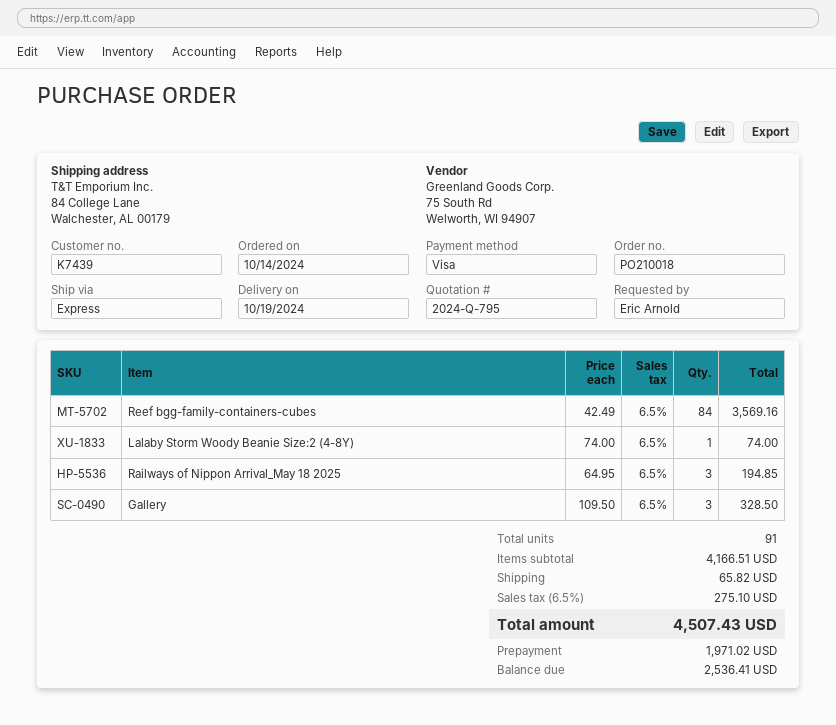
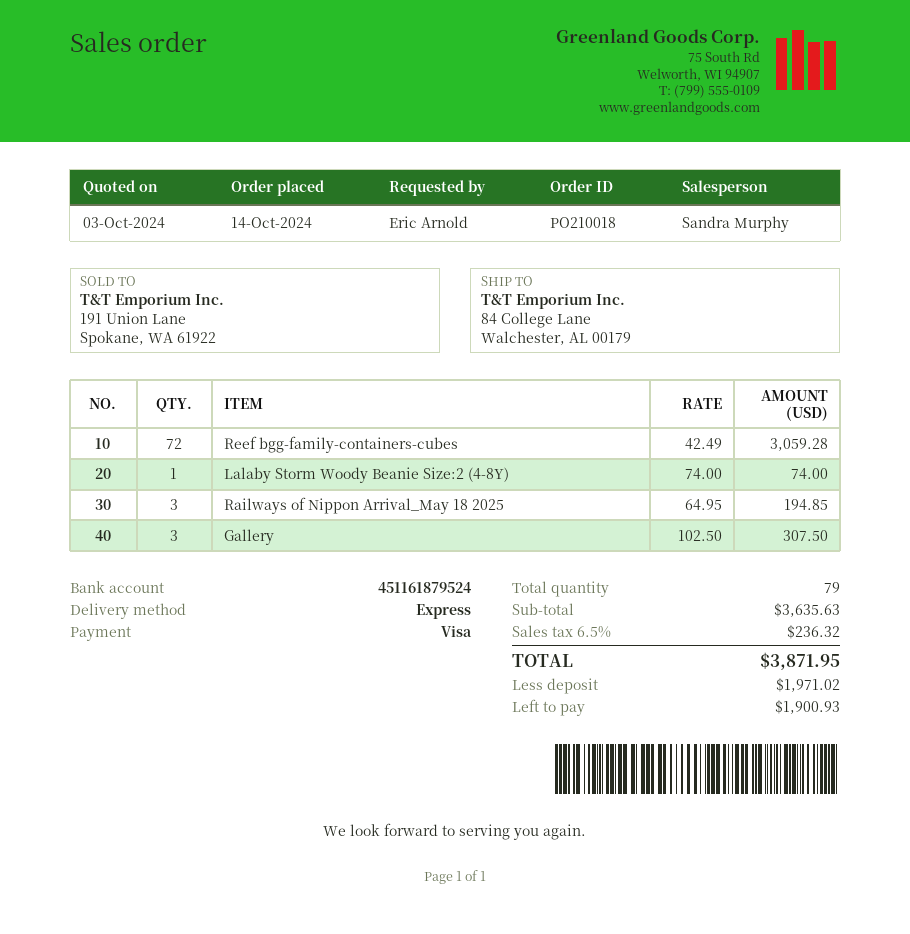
Reef bgg-family-containers-cubes: 84 x 42.49 = 3569.16 -> 72 x 42.49 = 3059.28
Gallery: 3 x 109.50 = 328.50 -> 3 x 102.50 = 307.50
total quantity: 91 -> 79
subtotal: 4166.51 -> 3635.63
shipping: 65.82 -> none
tax: 6.5% = 275.10 -> 6.5% = 236.32
total: 4507.43 -> 3871.95
balance: 2536.41 -> 1900.93

